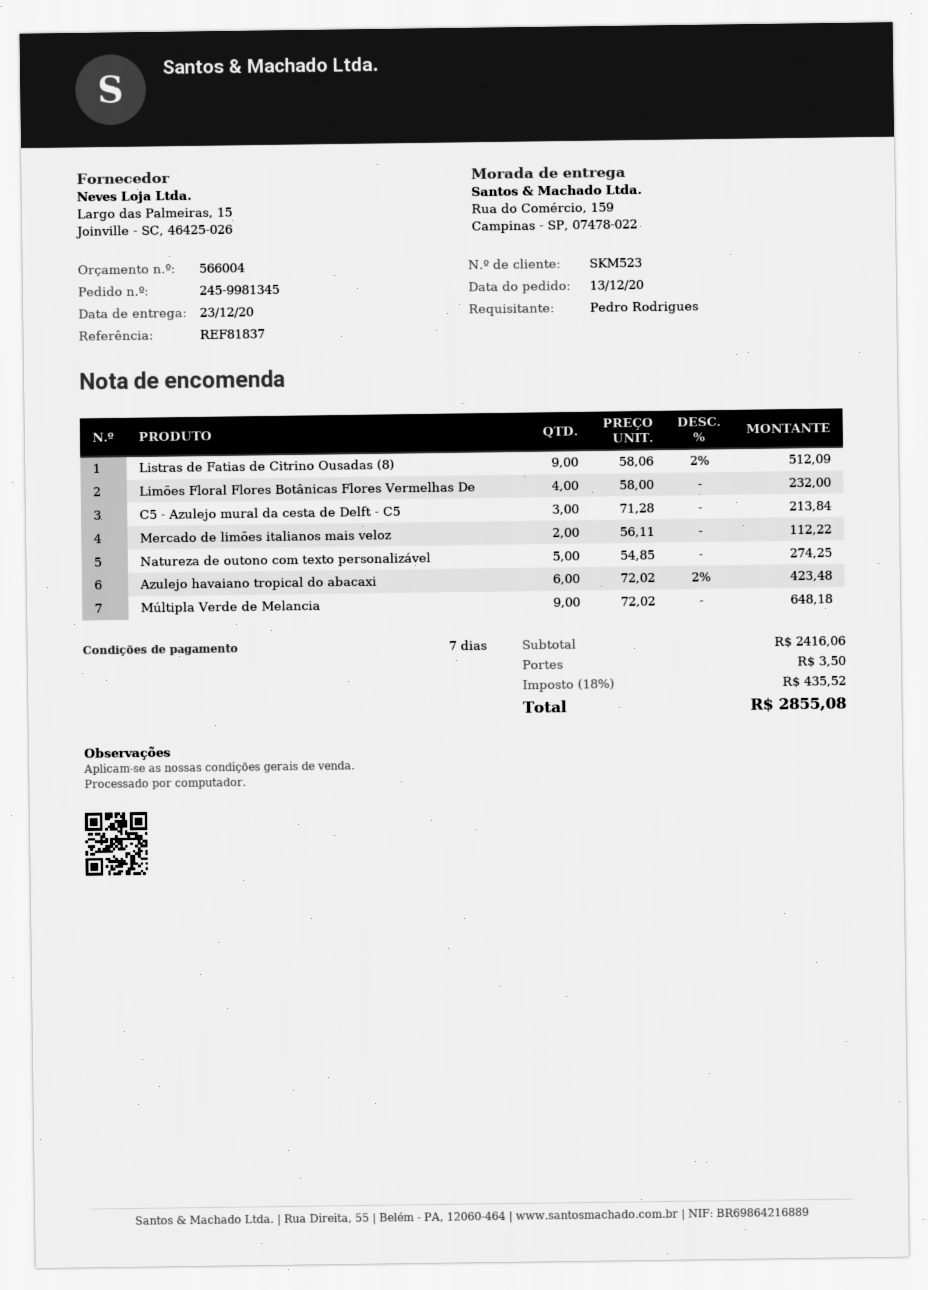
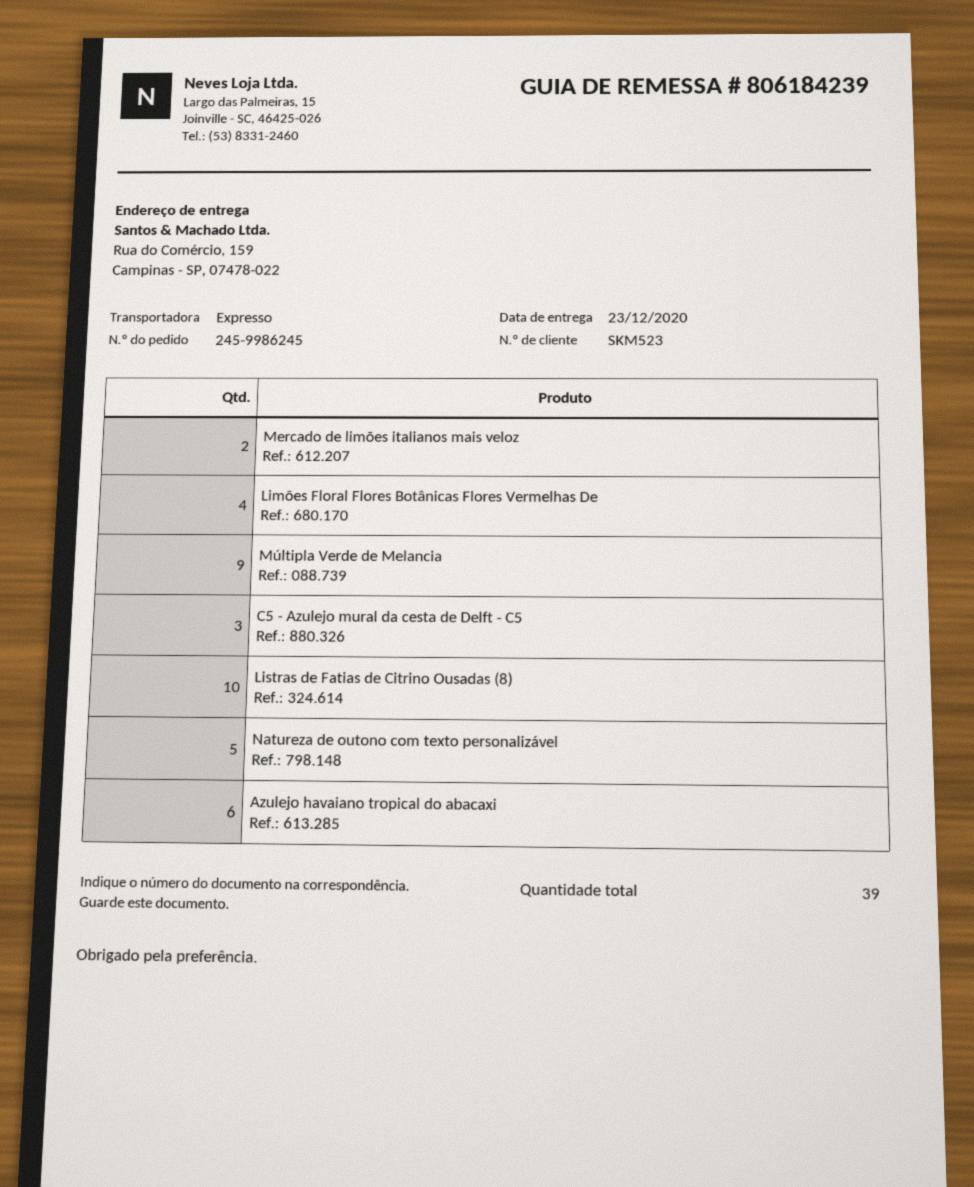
order number: 245-9981345 -> 245-9986245
Listras de Fatias de Citrino Ousadas (8): 9 -> 10

